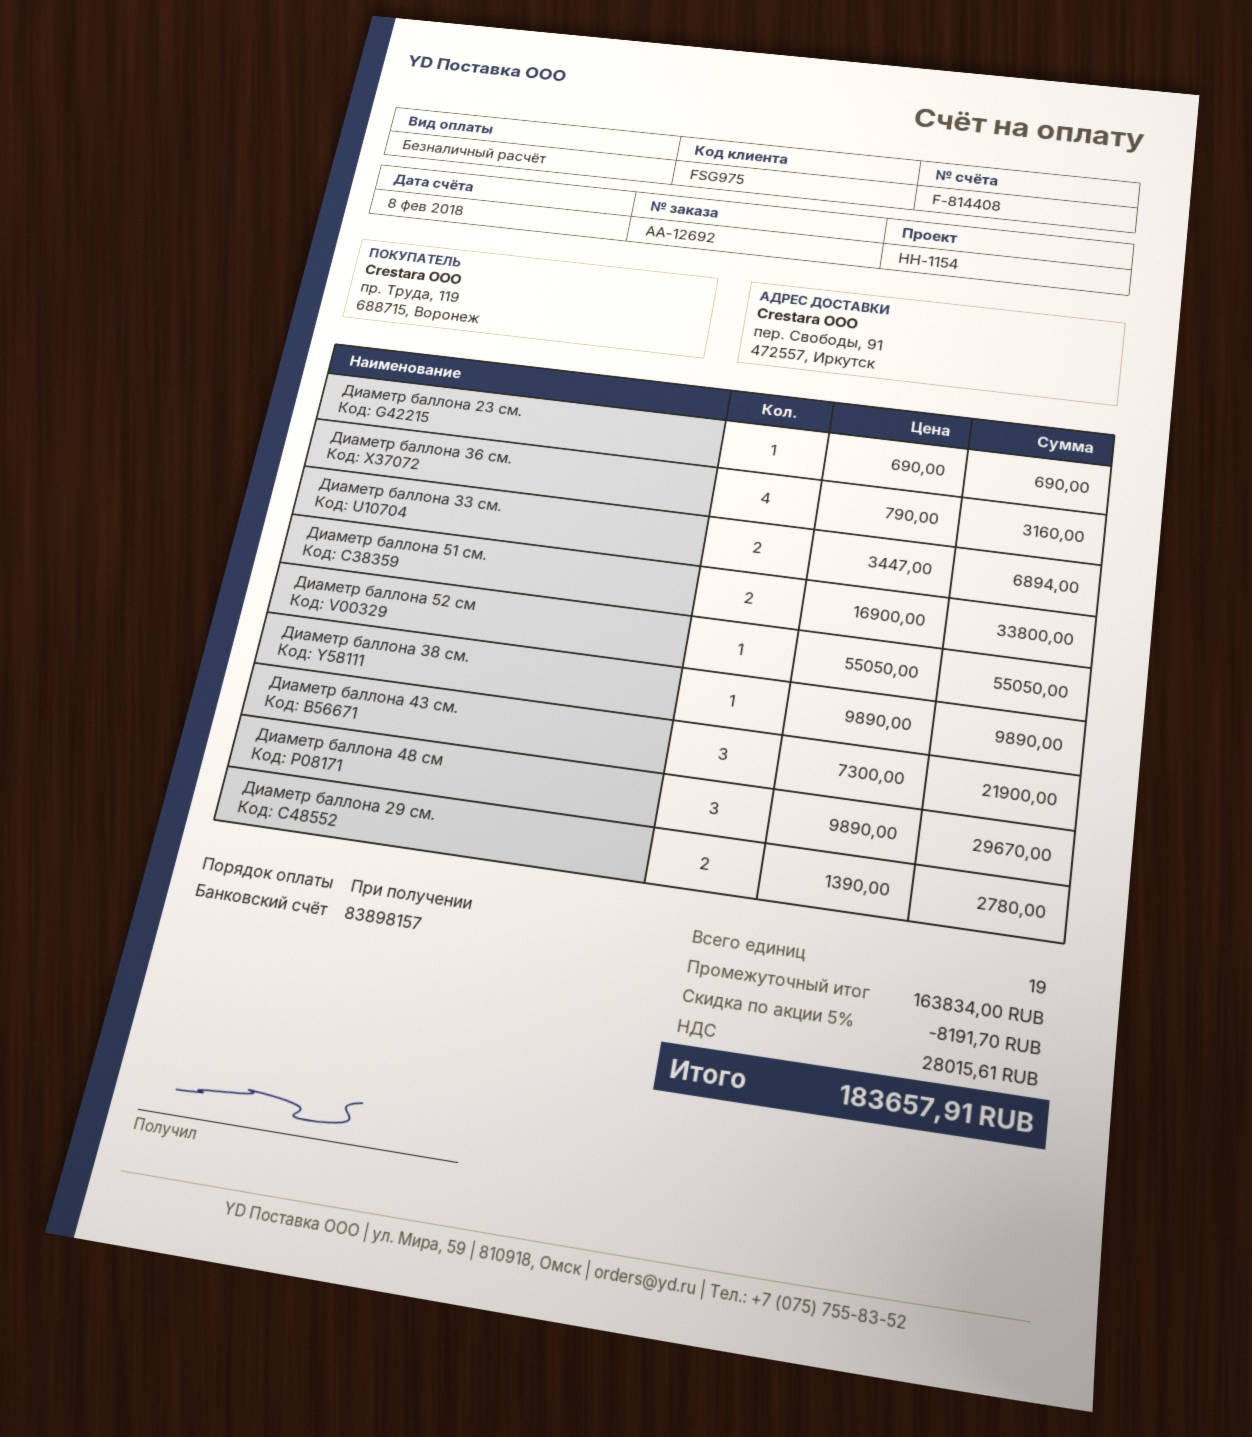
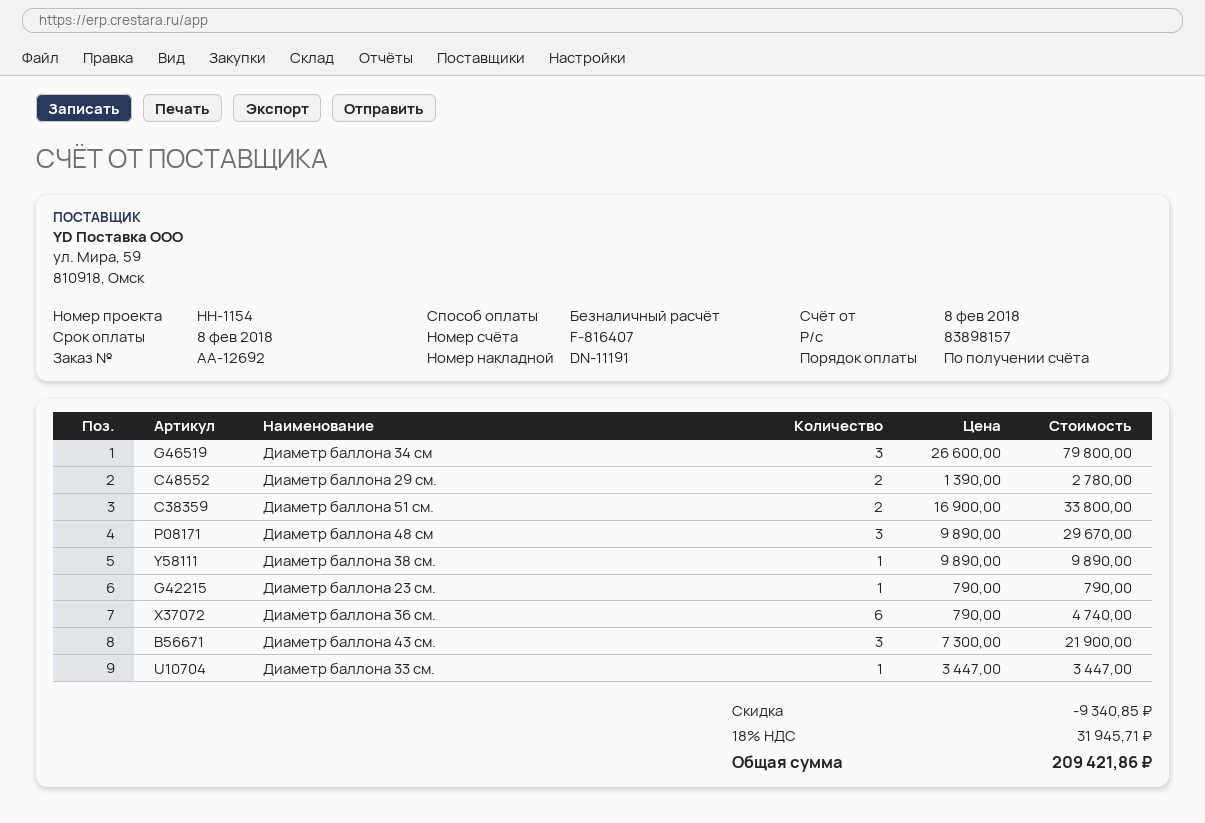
invoice number: F-814408 -> F-816407
Диаметр баллона 23 см.: 1 x 690.00 = 690.00 -> 1 x 790.00 = 790.00
Диаметр баллона 36 см.: 4 x 790.00 = 3160.00 -> 6 x 790.00 = 4740.00
Диаметр баллона 33 см.: 2 x 3447.00 = 6894.00 -> 1 x 3447.00 = 3447.00
Диаметр баллона 52 см: 1 x 55050.00 = 55050.00 -> none
Диаметр баллона 34 см: none -> 3 x 26600.00 = 79800.00
discount: 8191.70 -> 9340.85
tax: 28015.61 -> 31945.71
total: 183657.91 -> 209421.86

